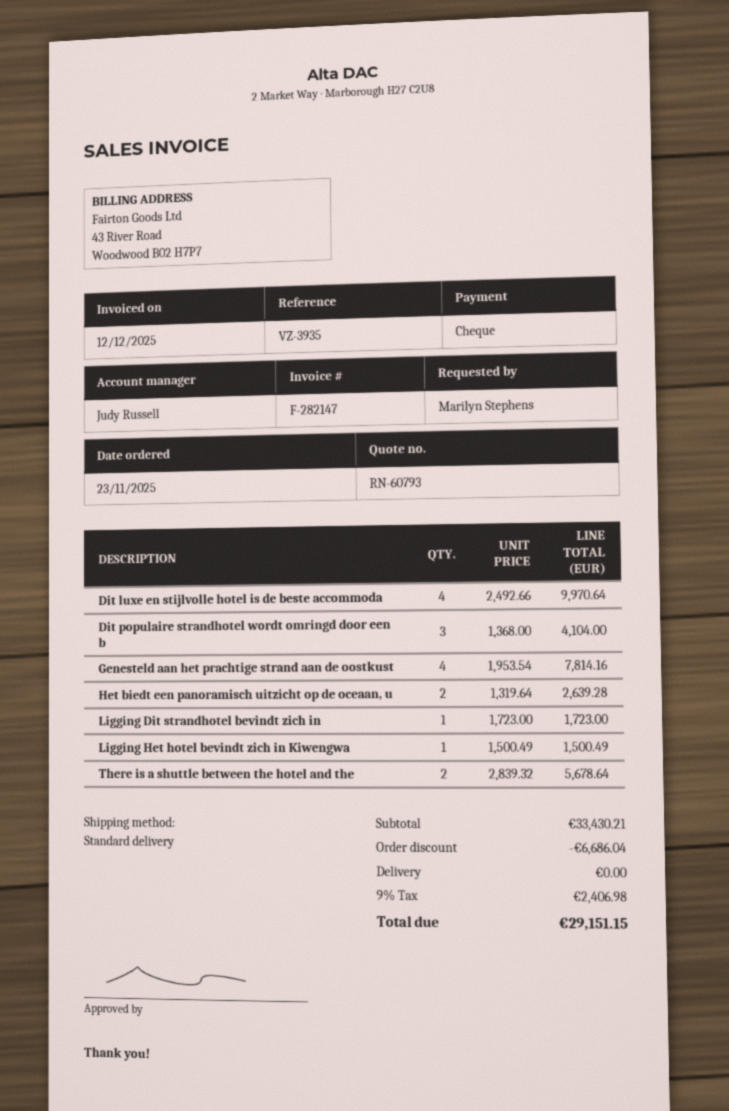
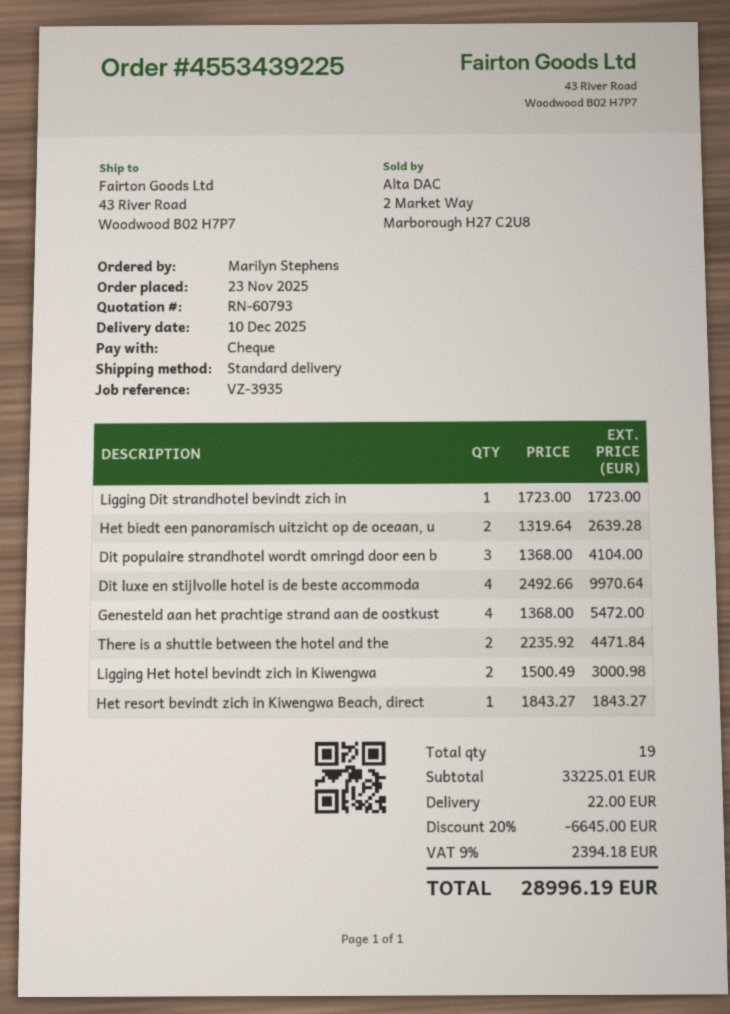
Genesteld aan het prachtige strand aan de oostkust: 4 x 1953.54 = 7814.16 -> 4 x 1368.00 = 5472.00
Ligging Het hotel bevindt zich in Kiwengwa: 1 x 1500.49 = 1500.49 -> 2 x 1500.49 = 3000.98
There is a shuttle between the hotel and the: 2 x 2839.32 = 5678.64 -> 2 x 2235.92 = 4471.84
Het resort bevindt zich in Kiwengwa Beach, direct: none -> 1 x 1843.27 = 1843.27
subtotal: 33430.21 -> 33225.01
discount: 6686.04 -> 6645.00
shipping: 0.00 -> 22.00
tax: 9% = 2406.98 -> 9% = 2394.18
total: 29151.15 -> 28996.19

